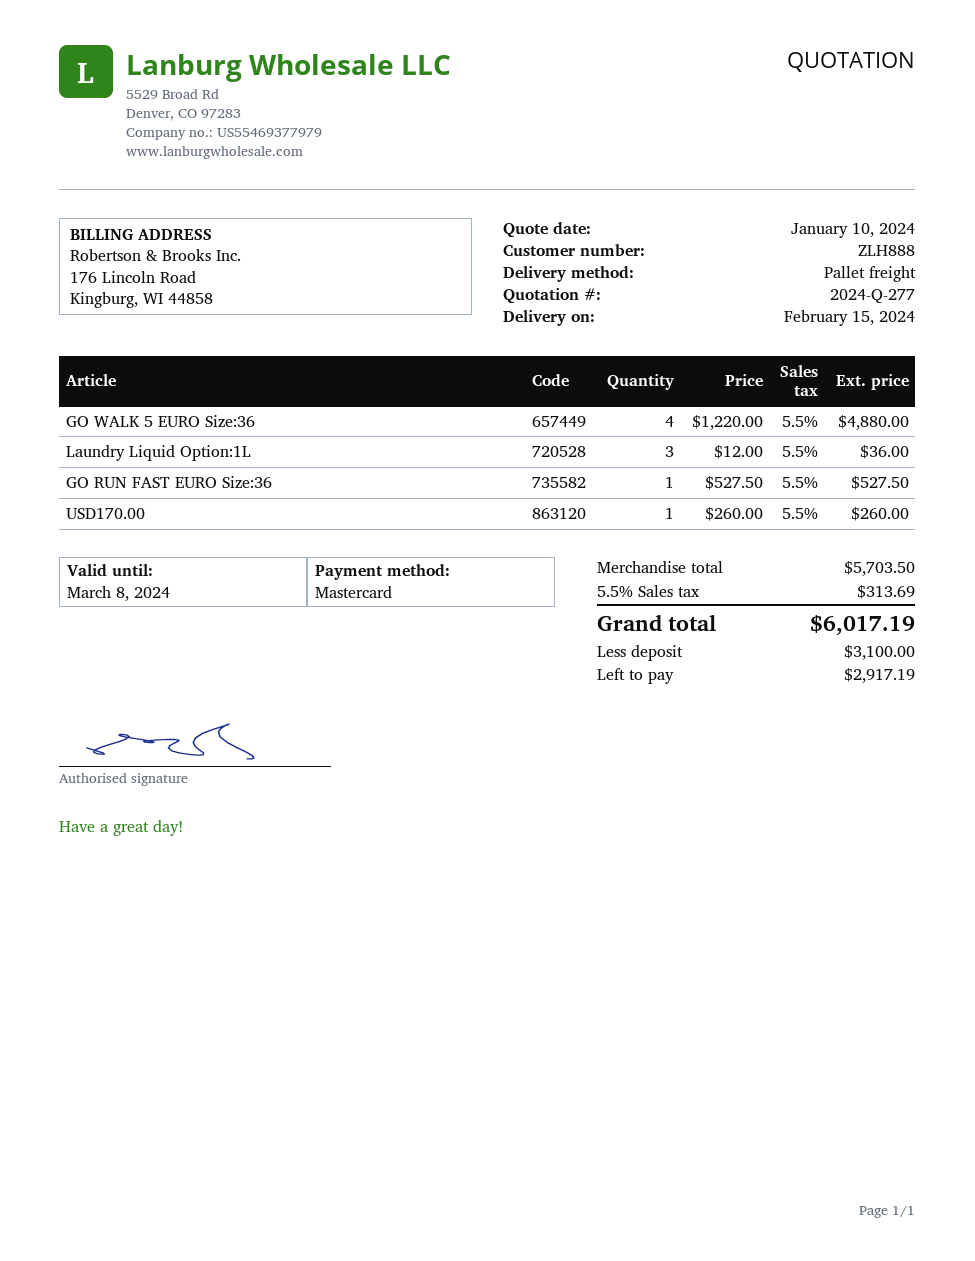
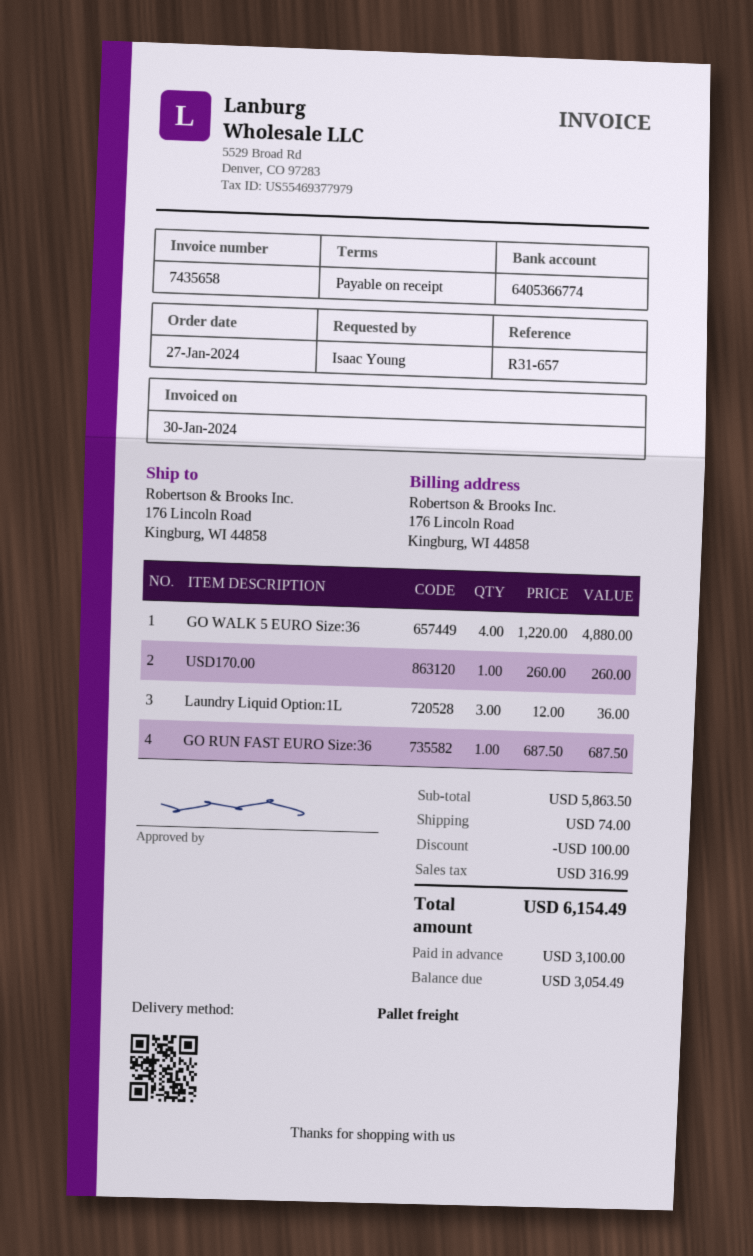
GO RUN FAST EURO Size:36: 1 x 527.50 = 527.50 -> 1 x 687.50 = 687.50
subtotal: 5703.50 -> 5863.50
discount: none -> 100.00
shipping: none -> 74.00
tax: 313.69 -> 316.99
total: 6017.19 -> 6154.49
balance: 2917.19 -> 3054.49

